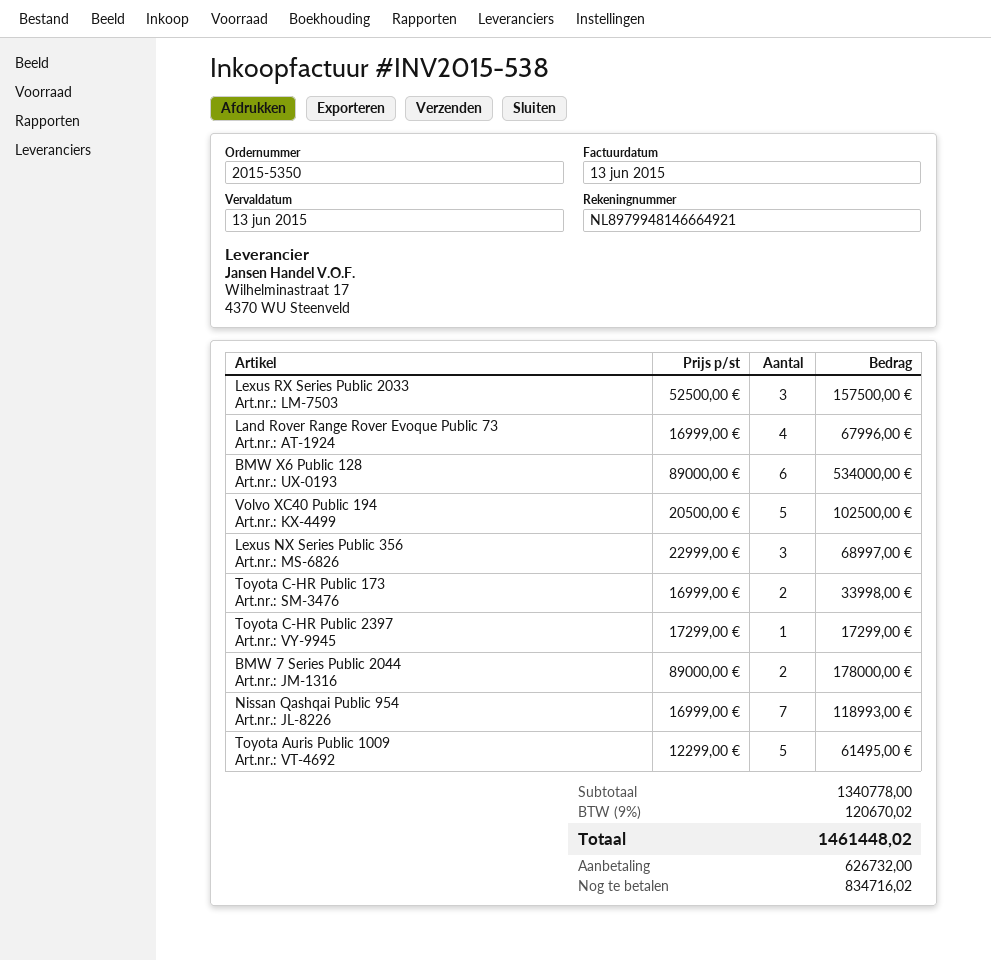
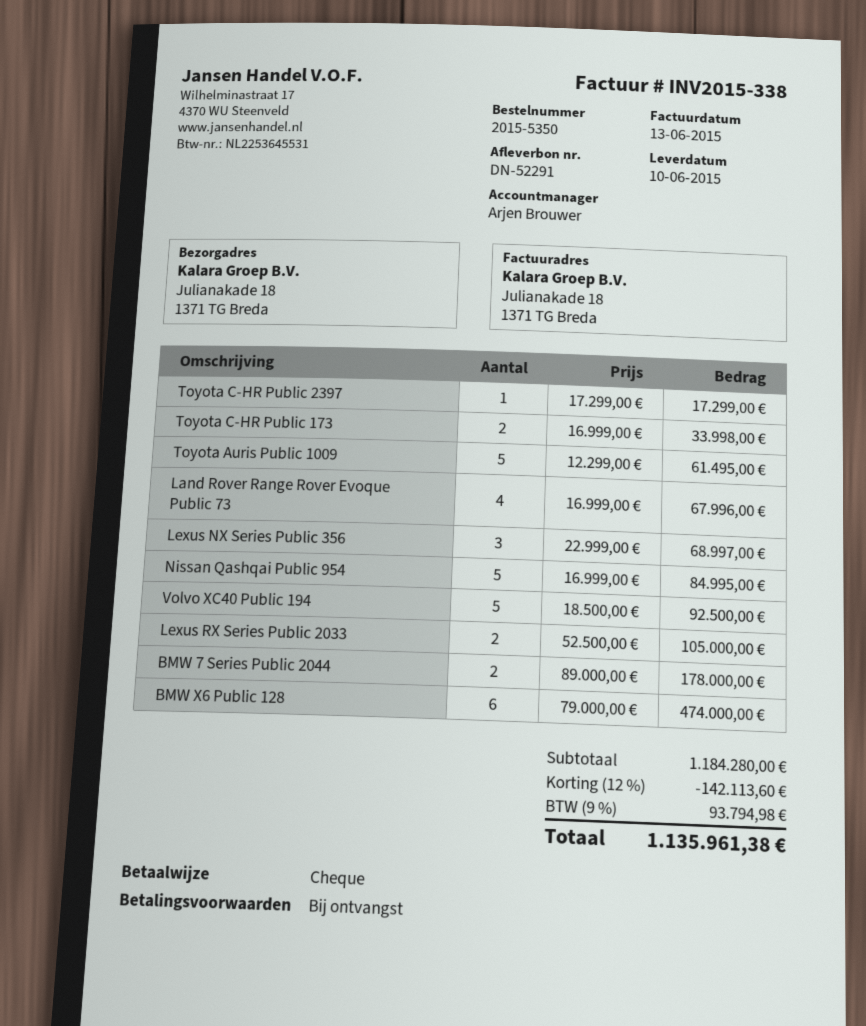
invoice number: INV2015-538 -> INV2015-338
Lexus RX Series Public 2033: 3 x 52500.00 = 157500.00 -> 2 x 52500.00 = 105000.00
BMW X6 Public 128: 6 x 89000.00 = 534000.00 -> 6 x 79000.00 = 474000.00
Volvo XC40 Public 194: 5 x 20500.00 = 102500.00 -> 5 x 18500.00 = 92500.00
Nissan Qashqai Public 954: 7 x 16999.00 = 118993.00 -> 5 x 16999.00 = 84995.00
subtotal: 1340778.00 -> 1184280.00
discount: none -> 12% = 142113.60
tax: 9% = 120670.02 -> 9% = 93794.98
total: 1461448.02 -> 1135961.38

